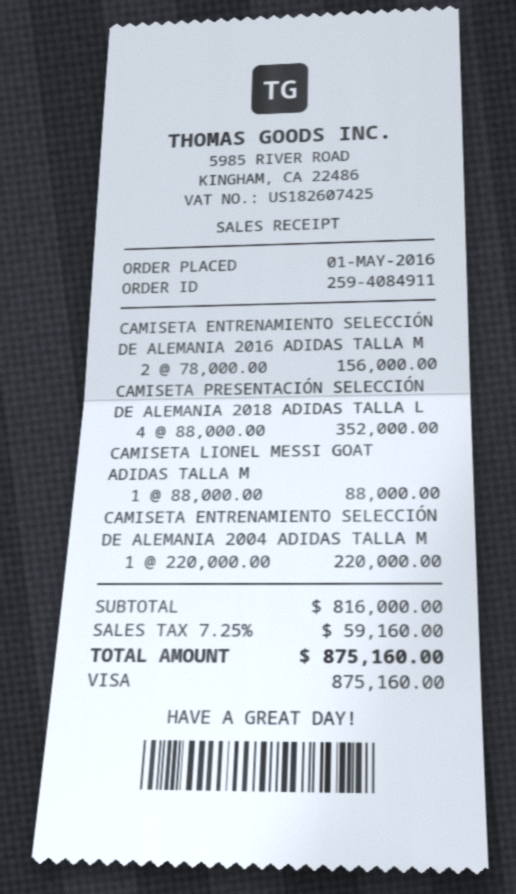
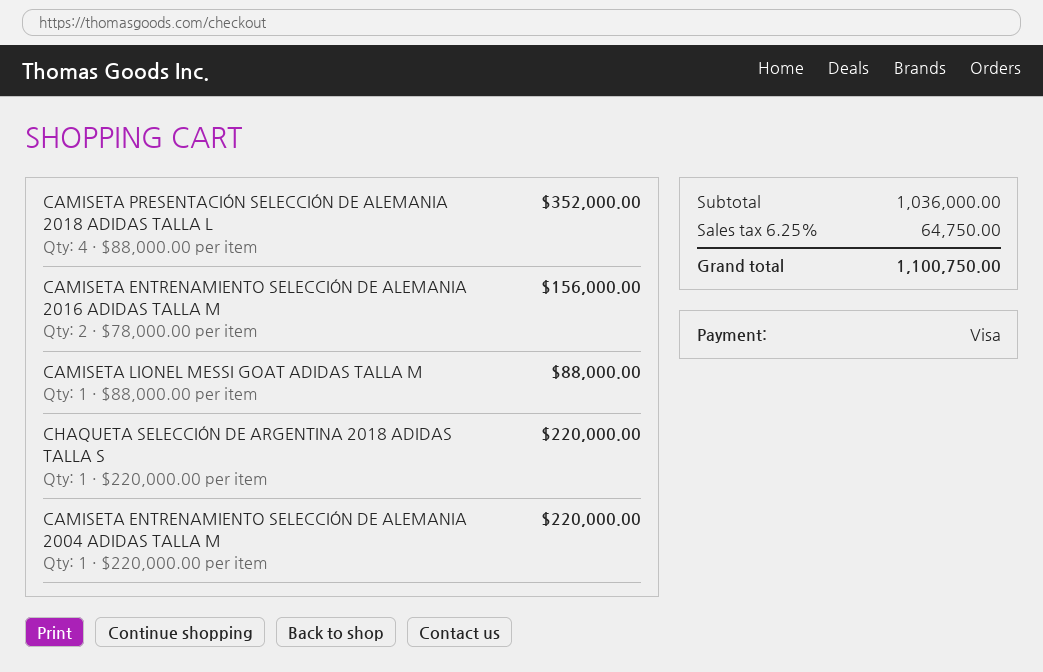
CHAQUETA SELECCIÓN DE ARGENTINA 2018 ADIDAS TALLA S: none -> 1 x 220000.00 = 220000.00
subtotal: 816000.00 -> 1036000.00
tax: 7.25% = 59160.00 -> 6.25% = 64750.00
total: 875160.00 -> 1100750.00

